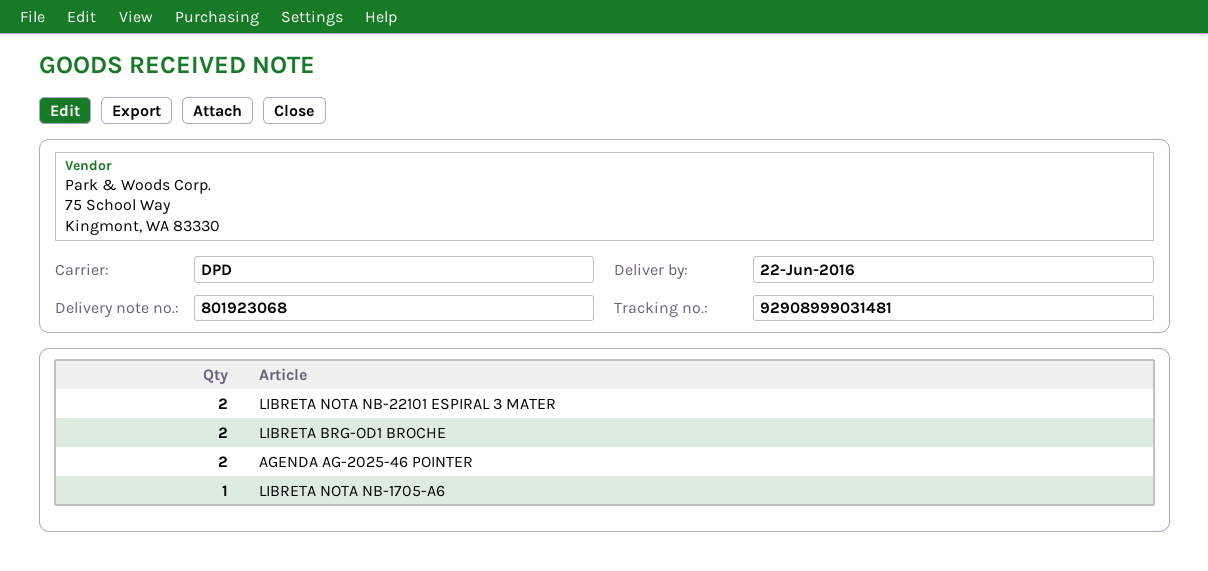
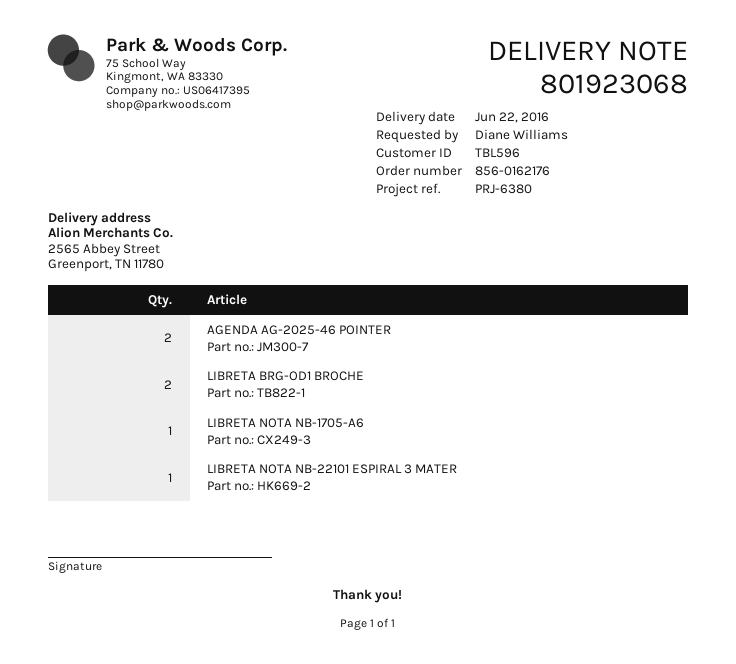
LIBRETA NOTA NB-22101 ESPIRAL 3 MATER: 2 -> 1

